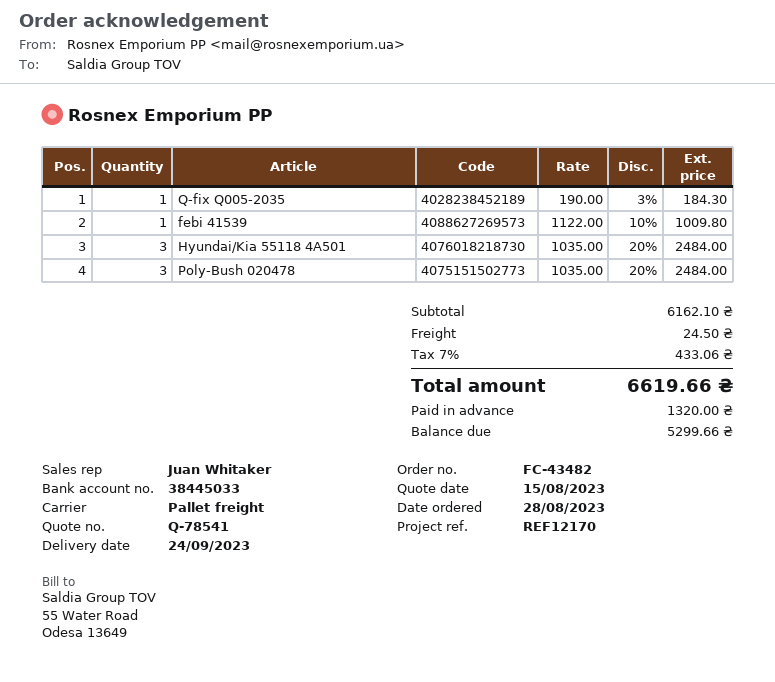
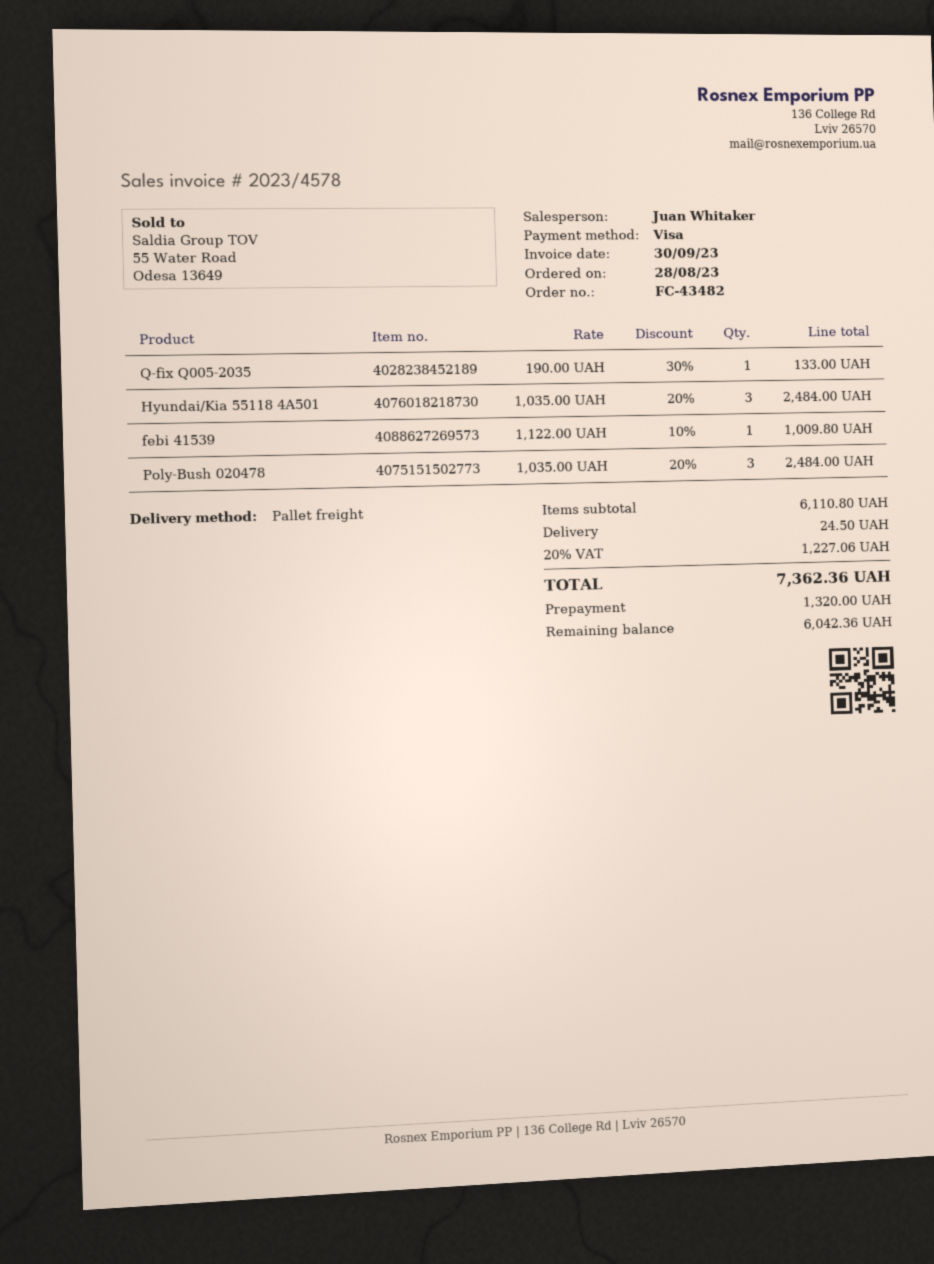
Q-fix Q005-2035: 1 x 190.00 - 3% = 184.30 -> 1 x 190.00 - 30% = 133.00
subtotal: 6162.10 -> 6110.80
tax: 7% = 433.06 -> 20% = 1227.06
total: 6619.66 -> 7362.36
balance: 5299.66 -> 6042.36

